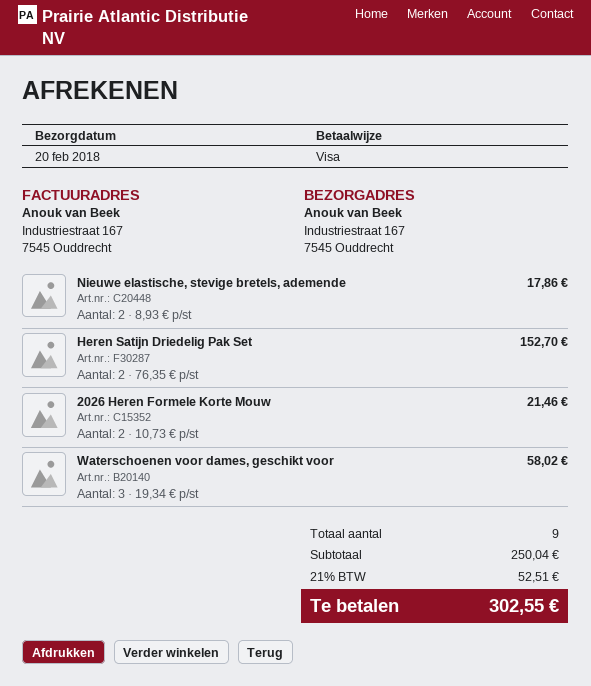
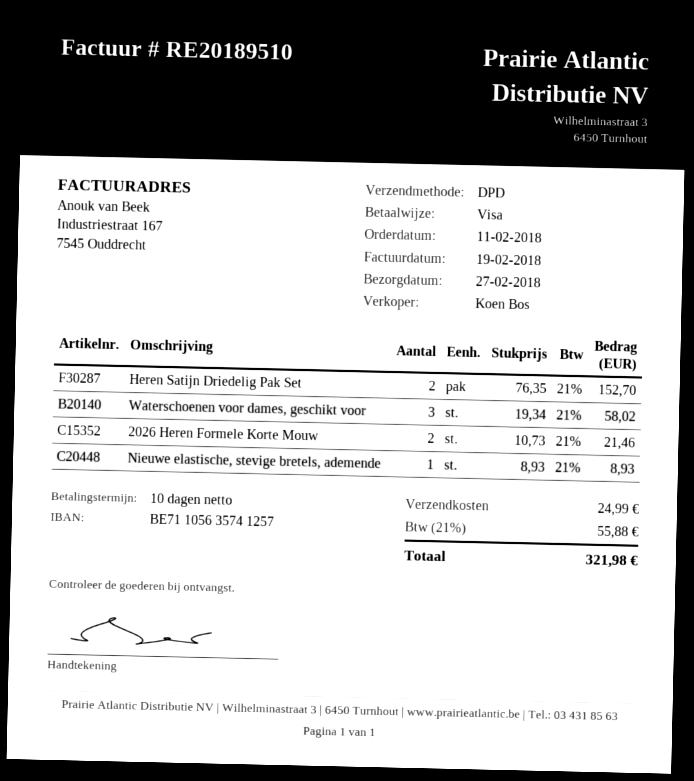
delivery date: 2018-02-20 -> 2018-02-27
Nieuwe elastische, stevige bretels, ademende: 2 x 8.93 = 17.86 -> 1 x 8.93 = 8.93
shipping: none -> 24.99
tax: 21% = 52.51 -> 21% = 55.88
total: 302.55 -> 321.98

